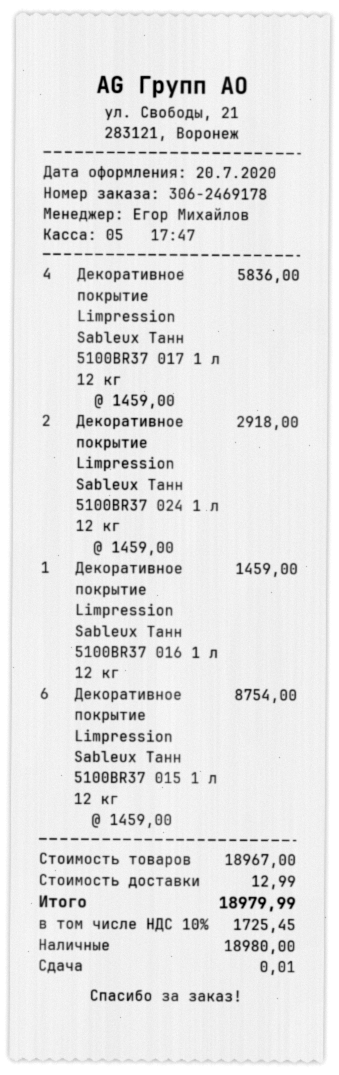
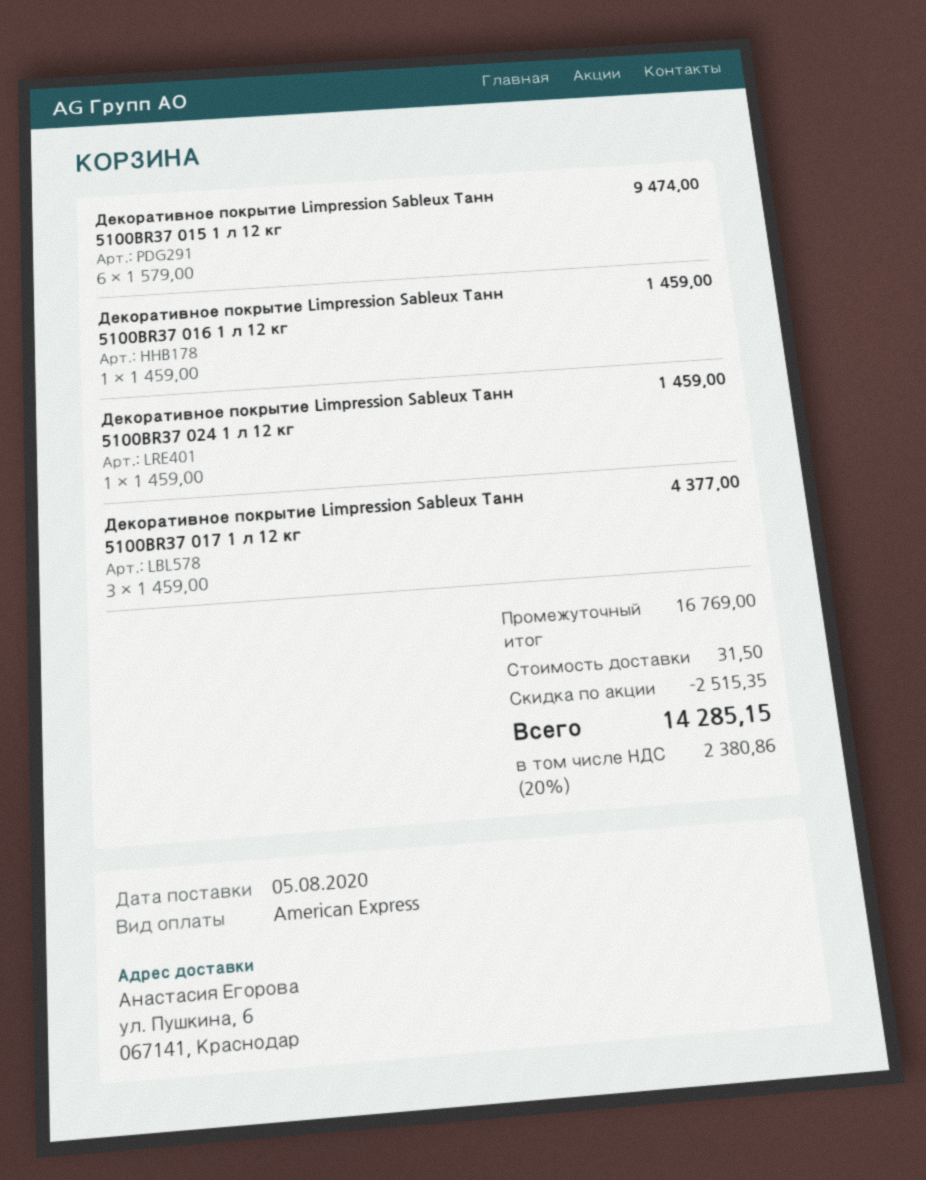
payment method: cash -> American Express
Декоративное покрытие Limpression Sableux Танн 5100BR37 017 1 л 12 кг: 4 x 1459.00 = 5836.00 -> 3 x 1459.00 = 4377.00
Декоративное покрытие Limpression Sableux Танн 5100BR37 024 1 л 12 кг: 2 x 1459.00 = 2918.00 -> 1 x 1459.00 = 1459.00
Декоративное покрытие Limpression Sableux Танн 5100BR37 015 1 л 12 кг: 6 x 1459.00 = 8754.00 -> 6 x 1579.00 = 9474.00
subtotal: 18967.00 -> 16769.00
discount: none -> 2515.35
shipping: 12.99 -> 31.50
tax: 10% = 1725.45 -> 20% = 2380.86
total: 18979.99 -> 14285.15

